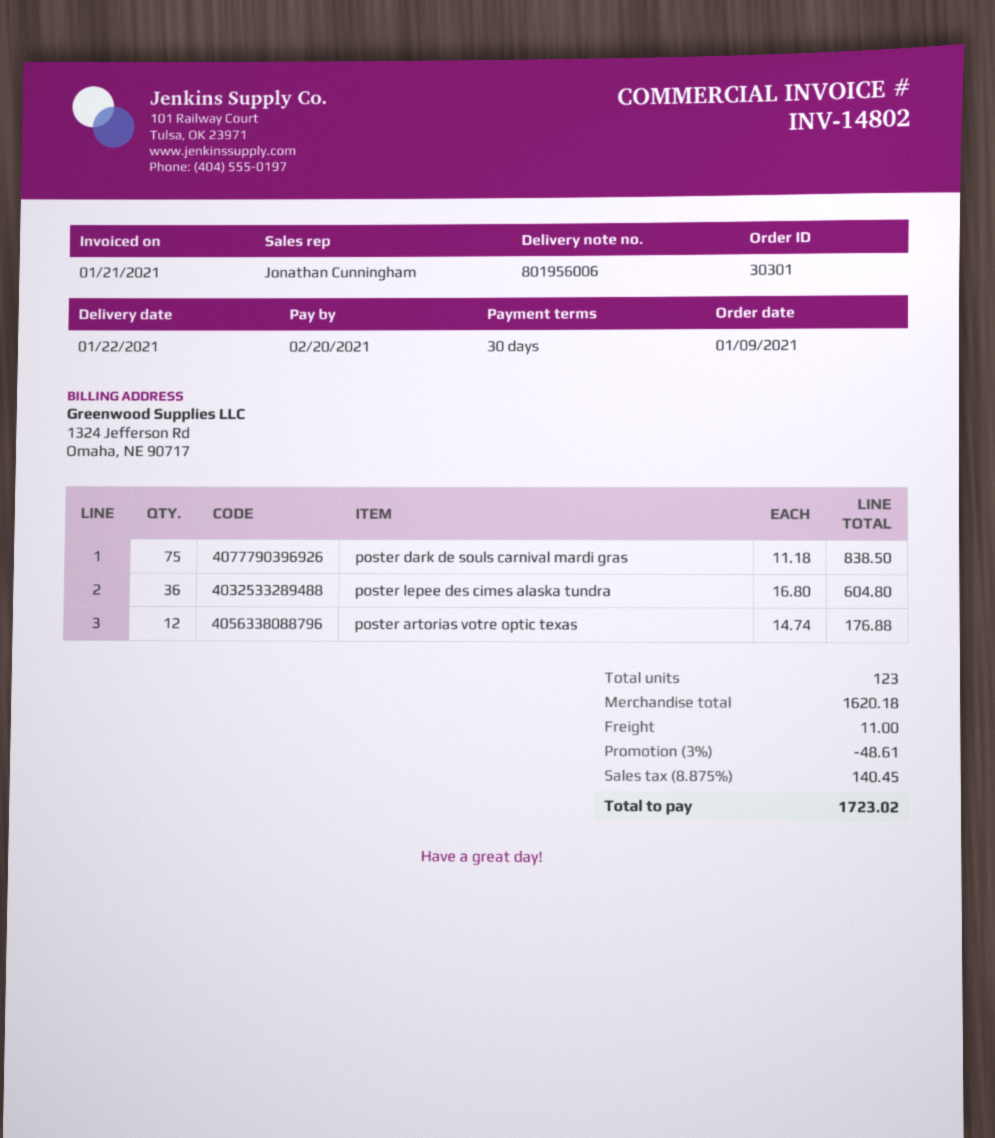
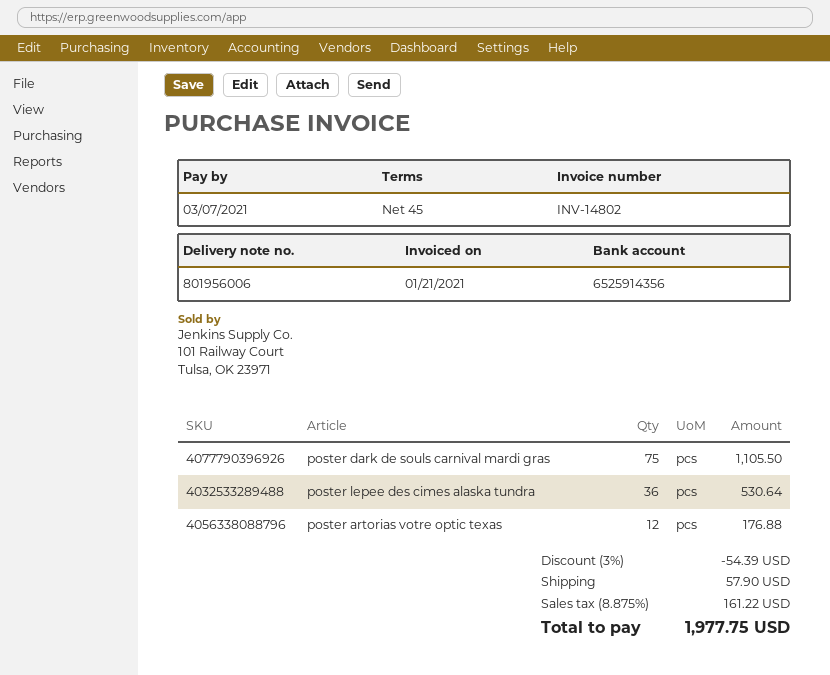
payment terms: 30 days -> 45 days
due date: 2021-02-20 -> 2021-03-07
poster dark de souls carnival mardi gras: 75 for 838.50 -> 75 for 1105.50
poster lepee des cimes alaska tundra: 36 for 604.80 -> 36 for 530.64
discount: 3% = 48.61 -> 3% = 54.39
shipping: 11.00 -> 57.90
tax: 8.875% = 140.45 -> 8.875% = 161.22
total: 1723.02 -> 1977.75

